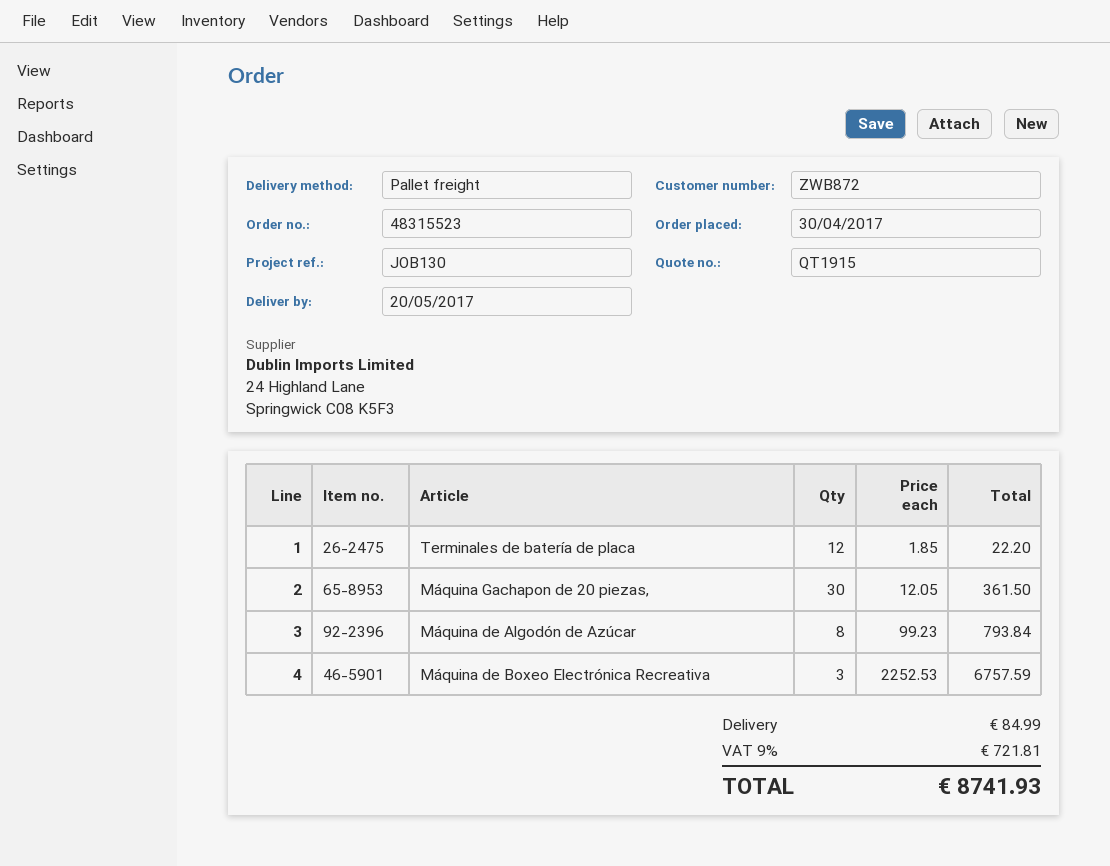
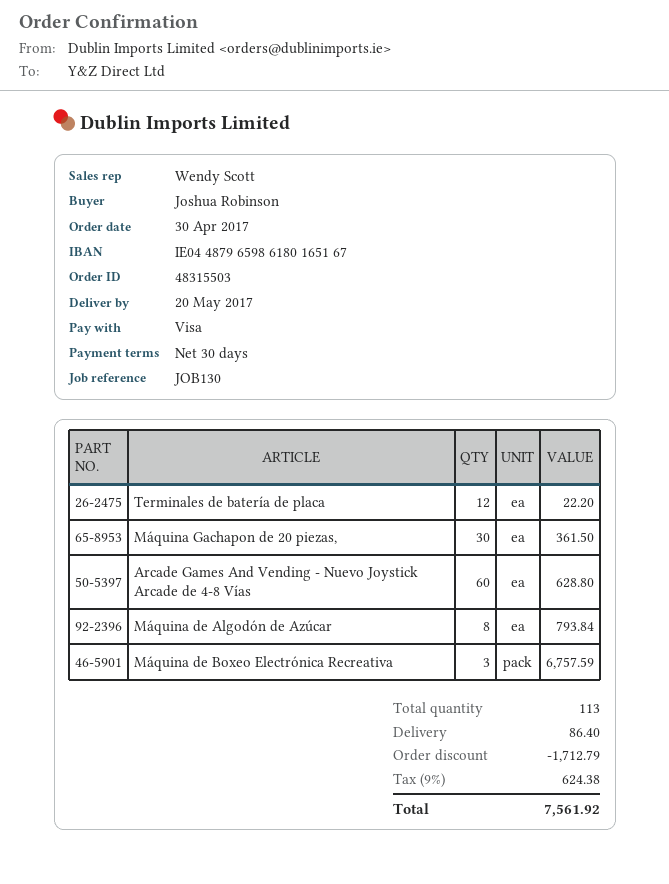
order number: 48315523 -> 48315503
Arcade Games And Vending - Nuevo Joystick Arcade de 4-8 Vías: none -> 60 for 628.80
discount: none -> 1712.79
shipping: 84.99 -> 86.40
tax: 9% = 721.81 -> 9% = 624.38
total: 8741.93 -> 7561.92

